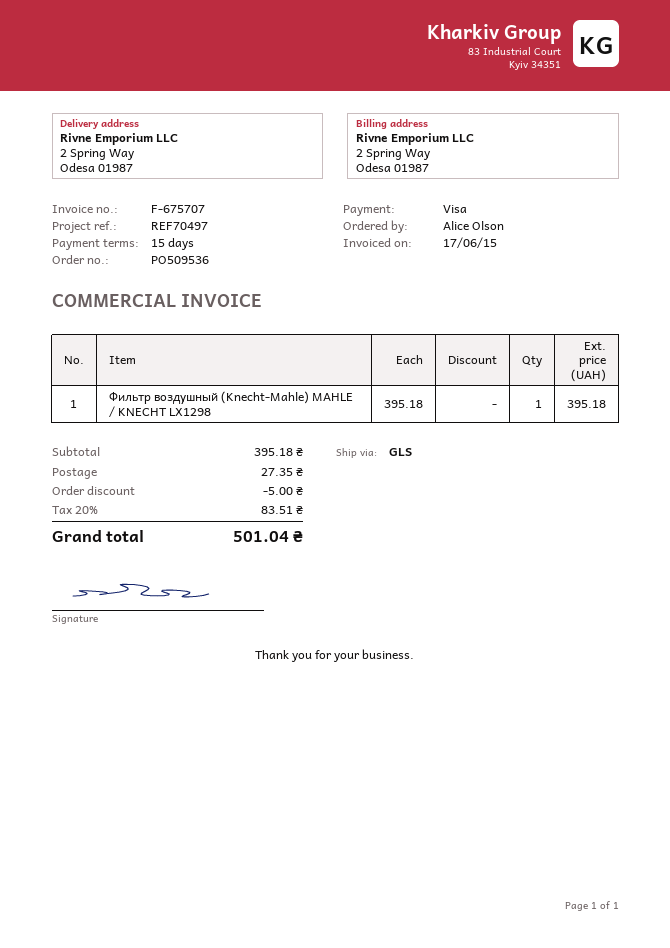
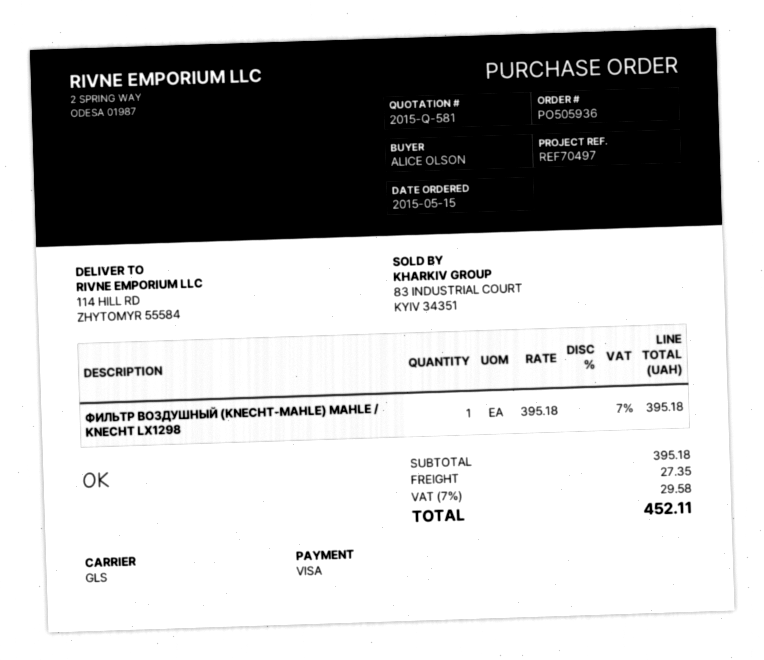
order number: PO509536 -> PO505936
ship to: 2 Spring Way, Odesa 01987 -> 114 HILL RD, ZHYTOMYR 55584
discount: 5.00 -> none
tax: 20% = 83.51 -> 7% = 29.58
total: 501.04 -> 452.11

